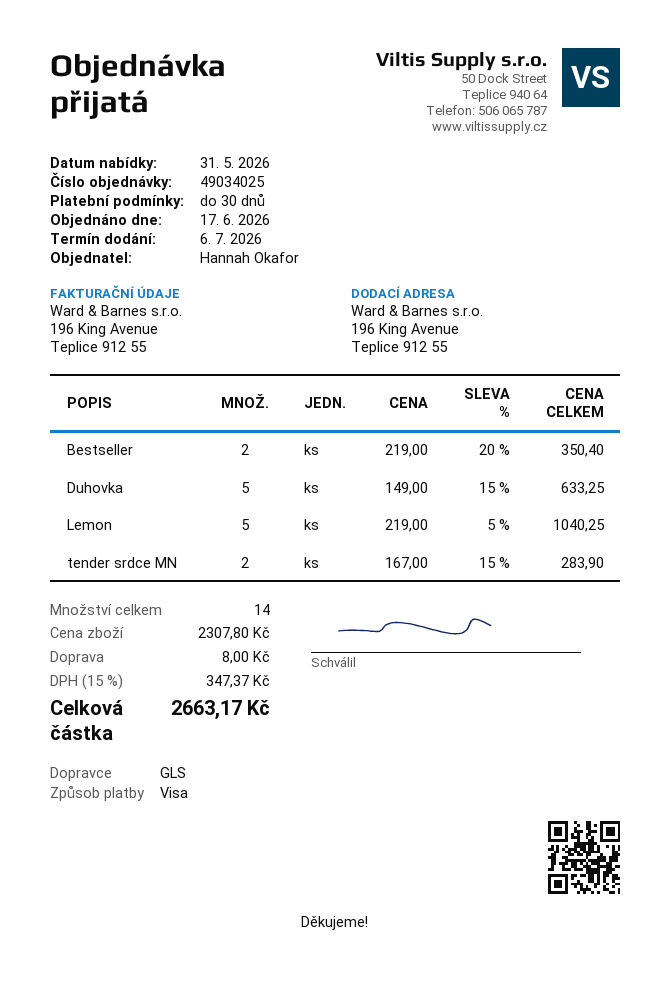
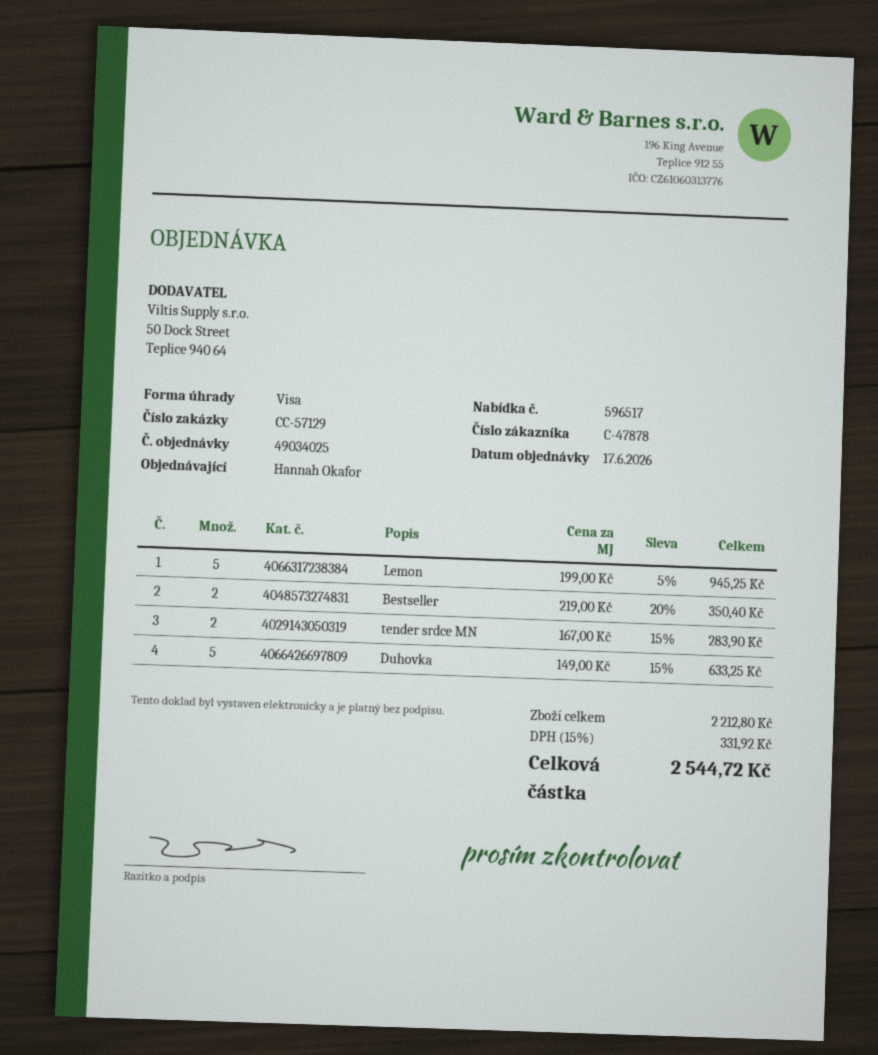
Lemon: 5 x 219.00 - 5% = 1040.25 -> 5 x 199.00 - 5% = 945.25
subtotal: 2307.80 -> 2212.80
shipping: 8.00 -> none
tax: 15% = 347.37 -> 15% = 331.92
total: 2663.17 -> 2544.72

